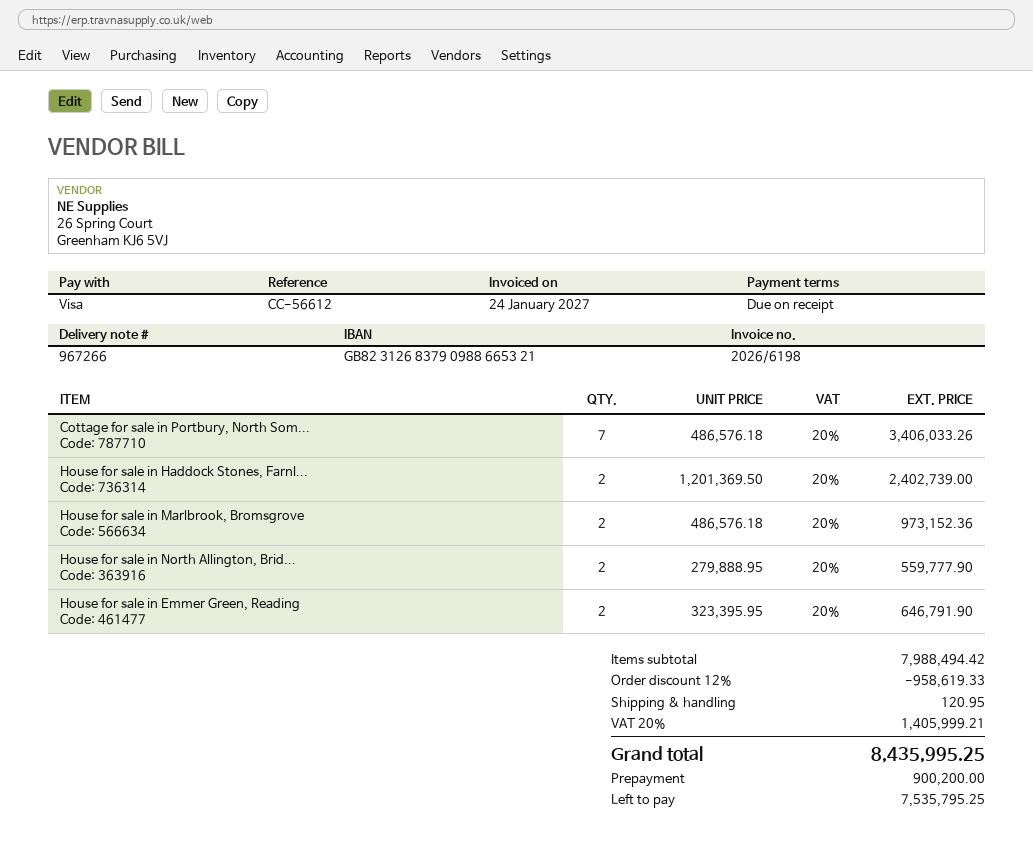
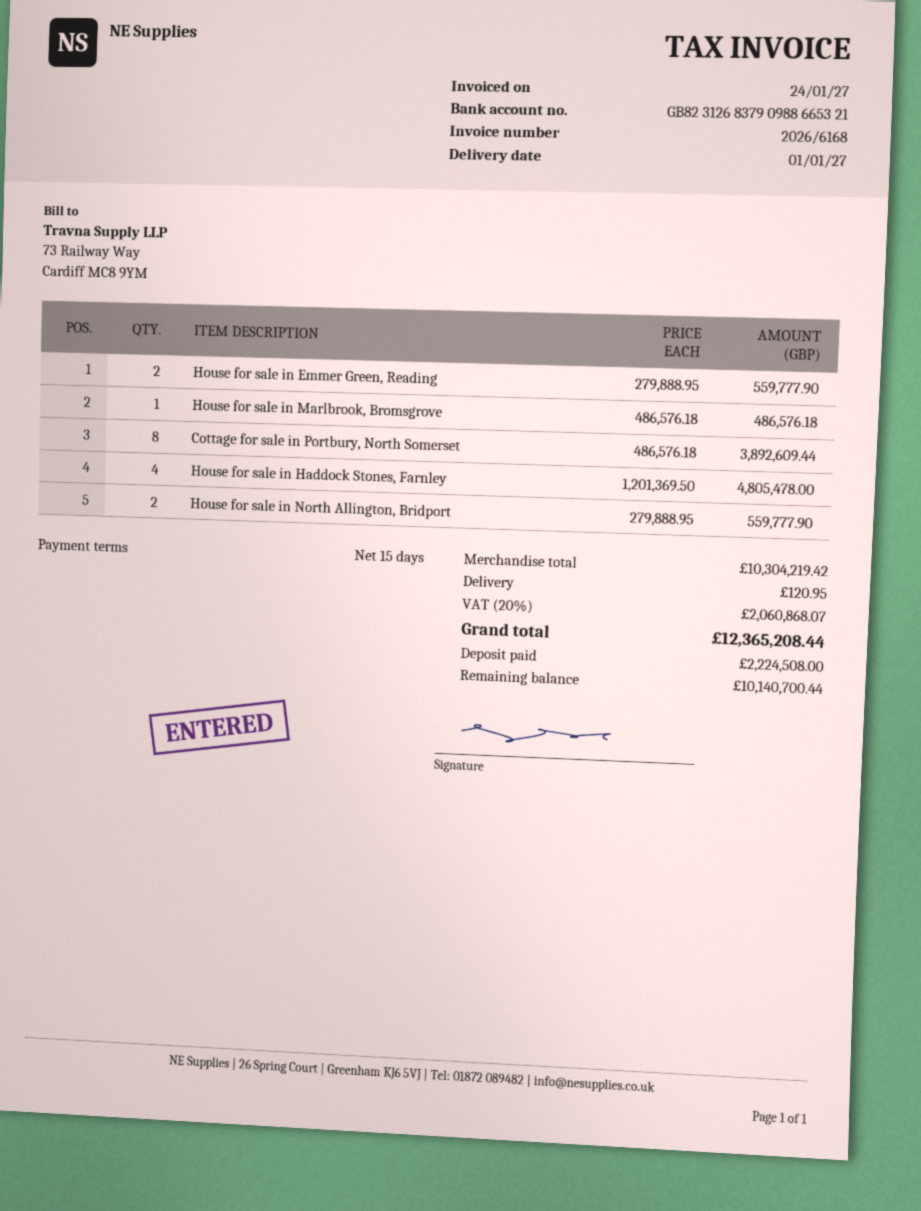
invoice number: 2026/6198 -> 2026/6168
payment terms: on receipt -> 15 days
Cottage for sale in Portbury, North Som...: 7 x 486576.18 = 3406033.26 -> 8 x 486576.18 = 3892609.44
House for sale in Haddock Stones, Farnl...: 2 x 1201369.50 = 2402739.00 -> 4 x 1201369.50 = 4805478.00
House for sale in Marlbrook, Bromsgrove: 2 x 486576.18 = 973152.36 -> 1 x 486576.18 = 486576.18
House for sale in Emmer Green, Reading: 2 x 323395.95 = 646791.90 -> 2 x 279888.95 = 559777.90
subtotal: 7988494.42 -> 10304219.42
discount: 12% = 958619.33 -> none
tax: 20% = 1405999.21 -> 20% = 2060868.07
total: 8435995.25 -> 12365208.44
deposit: 900200.00 -> 2224508.00
balance: 7535795.25 -> 10140700.44

